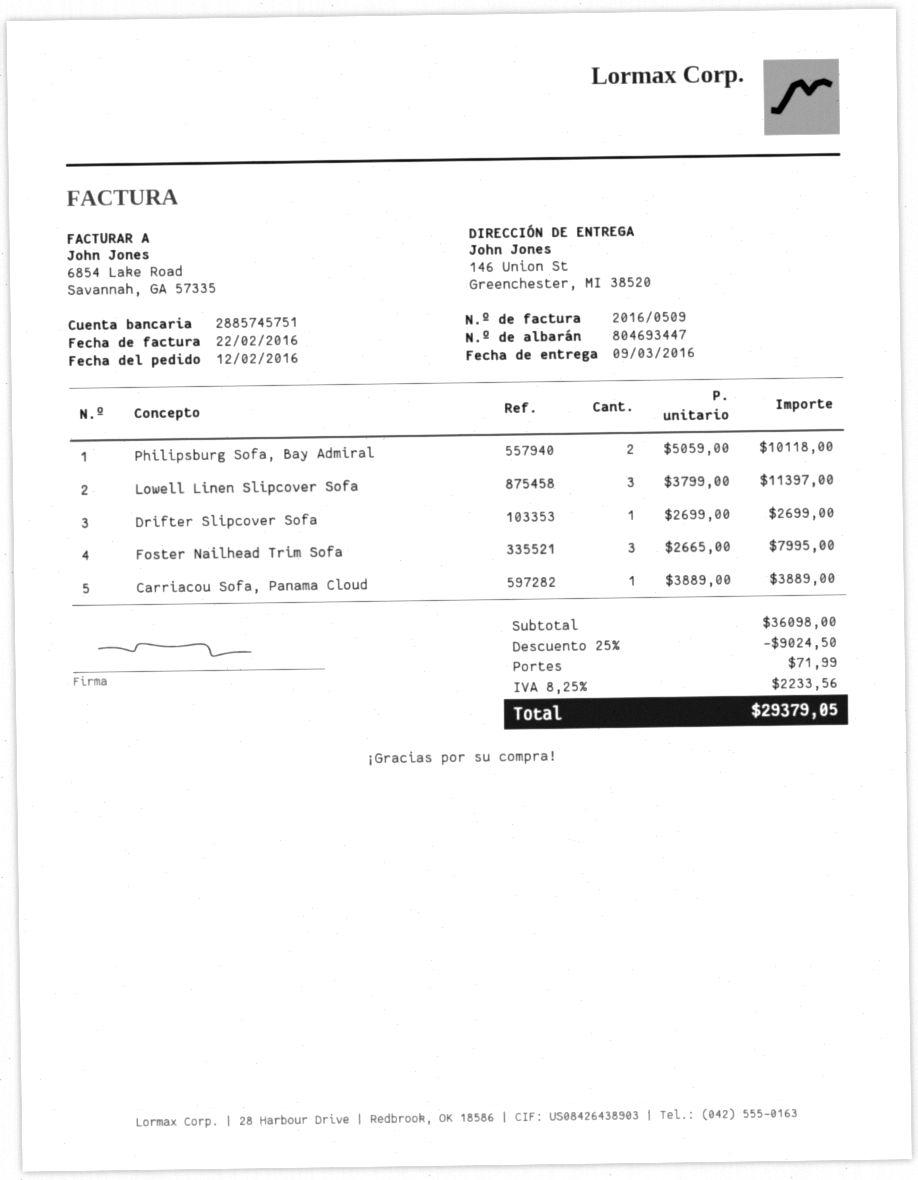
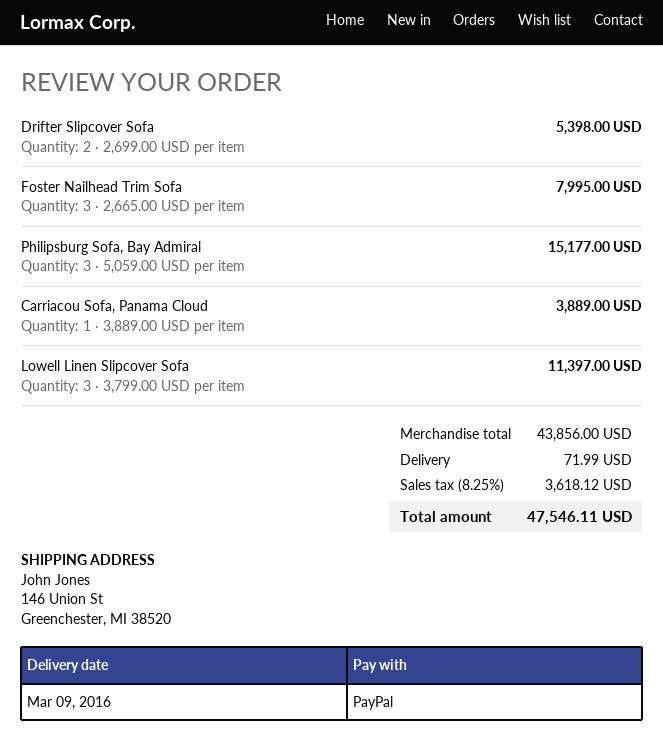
Philipsburg Sofa, Bay Admiral: 2 x 5059.00 = 10118.00 -> 3 x 5059.00 = 15177.00
Drifter Slipcover Sofa: 1 x 2699.00 = 2699.00 -> 2 x 2699.00 = 5398.00
subtotal: 36098.00 -> 43856.00
discount: 25% = 9024.50 -> none
tax: 8.25% = 2233.56 -> 8.25% = 3618.12
total: 29379.05 -> 47546.11

